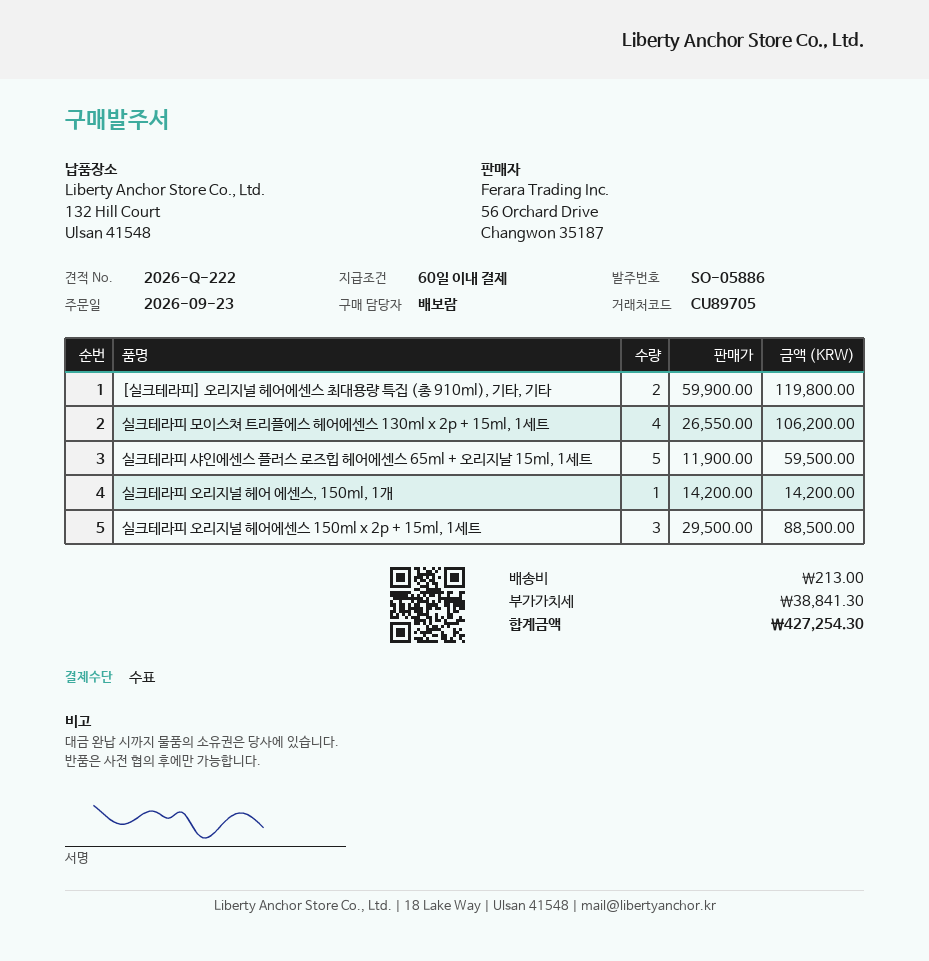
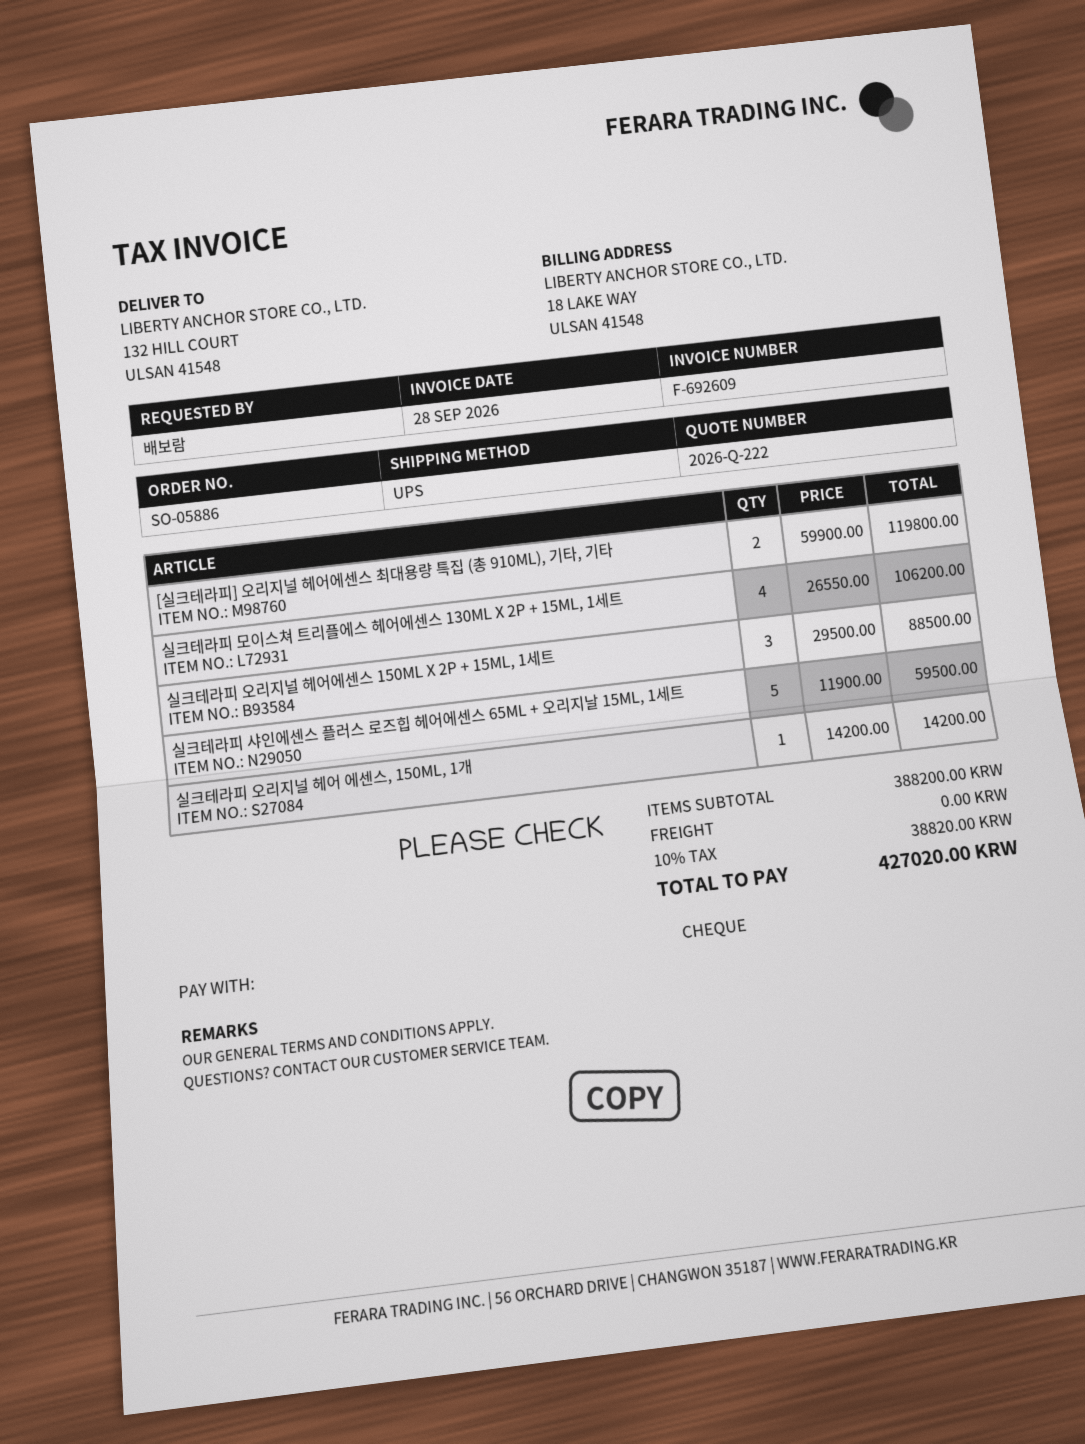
shipping: 213.00 -> 0.00
tax: 38841.30 -> 38820.00
total: 427254.30 -> 427020.00

